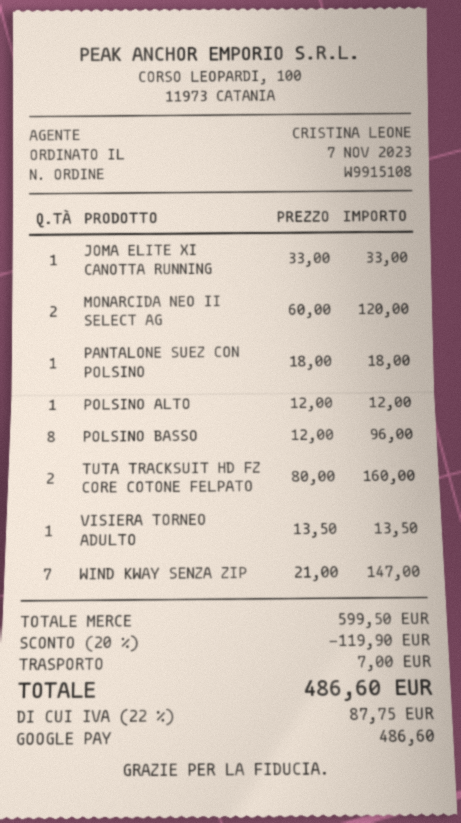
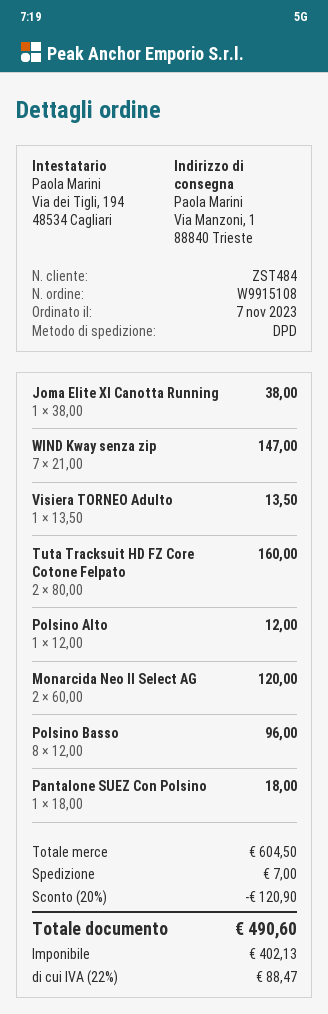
JOMA ELITE XI CANOTTA RUNNING: 1 x 33.00 = 33.00 -> 1 x 38.00 = 38.00
subtotal: 599.50 -> 604.50
discount: 20% = 119.90 -> 20% = 120.90
tax: 22% = 87.75 -> 22% = 88.47
total: 486.60 -> 490.60

